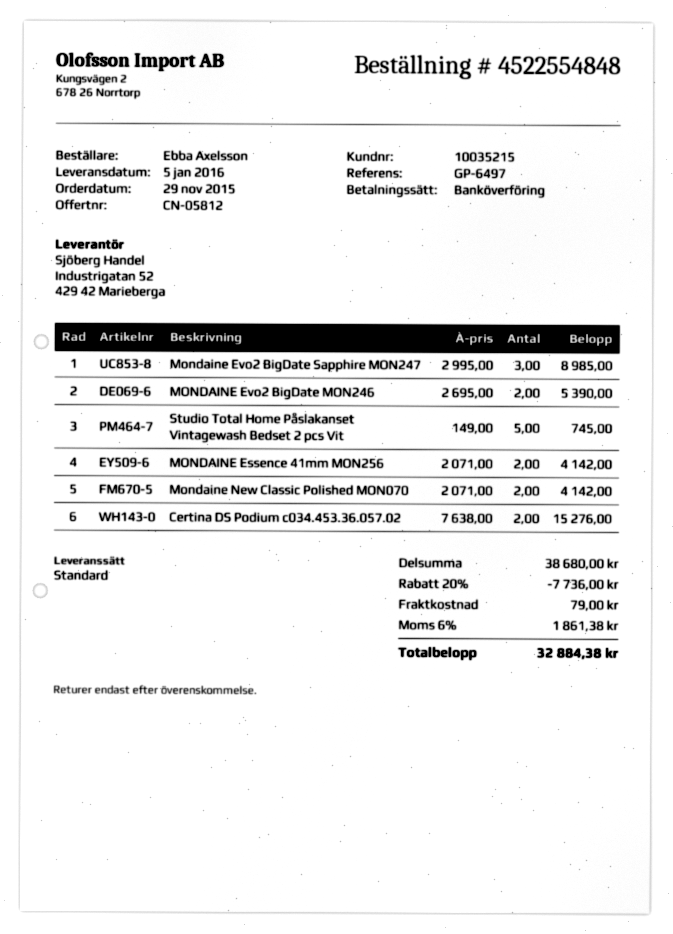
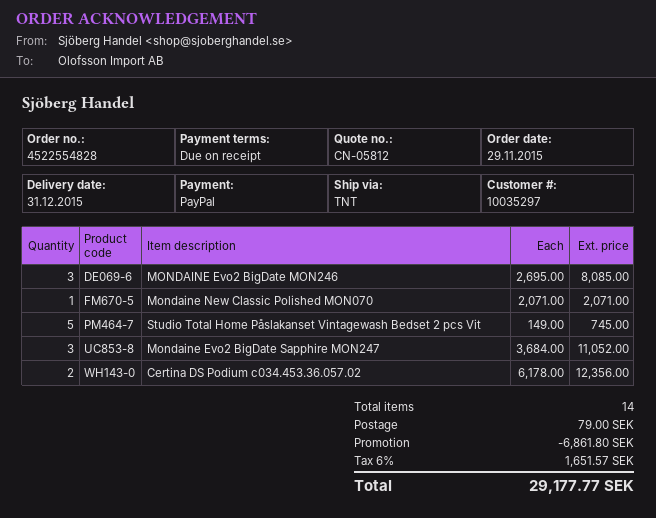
order number: 4522554848 -> 4522554828
delivery date: 2016-01-05 -> 2015-12-31
customer number: 10035215 -> 10035297
payment method: bank transfer -> PayPal
shipping method: standard -> TNT
Mondaine Evo2 BigDate Sapphire MON247: 3 x 2995.00 = 8985.00 -> 3 x 3684.00 = 11052.00
MONDAINE Evo2 BigDate MON246: 2 x 2695.00 = 5390.00 -> 3 x 2695.00 = 8085.00
MONDAINE Essence 41mm MON256: 2 x 2071.00 = 4142.00 -> none
Mondaine New Classic Polished MON070: 2 x 2071.00 = 4142.00 -> 1 x 2071.00 = 2071.00
Certina DS Podium c034.453.36.057.02: 2 x 7638.00 = 15276.00 -> 2 x 6178.00 = 12356.00
discount: 7736.00 -> 6861.80
tax: 6% = 1861.38 -> 6% = 1651.57
total: 32884.38 -> 29177.77

